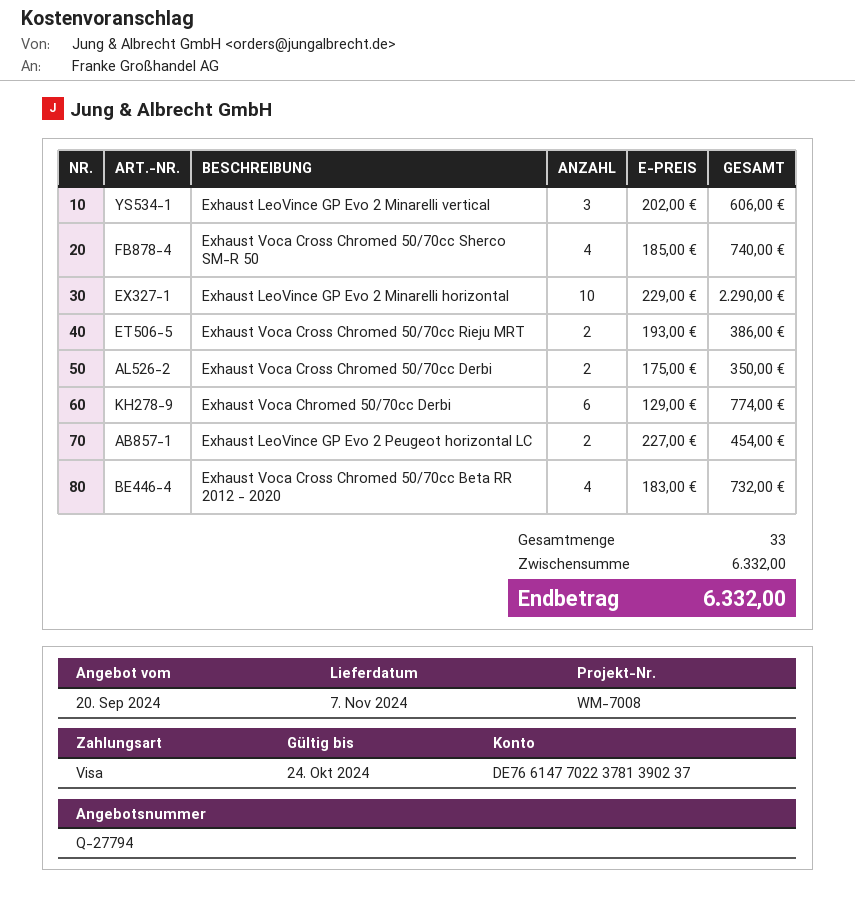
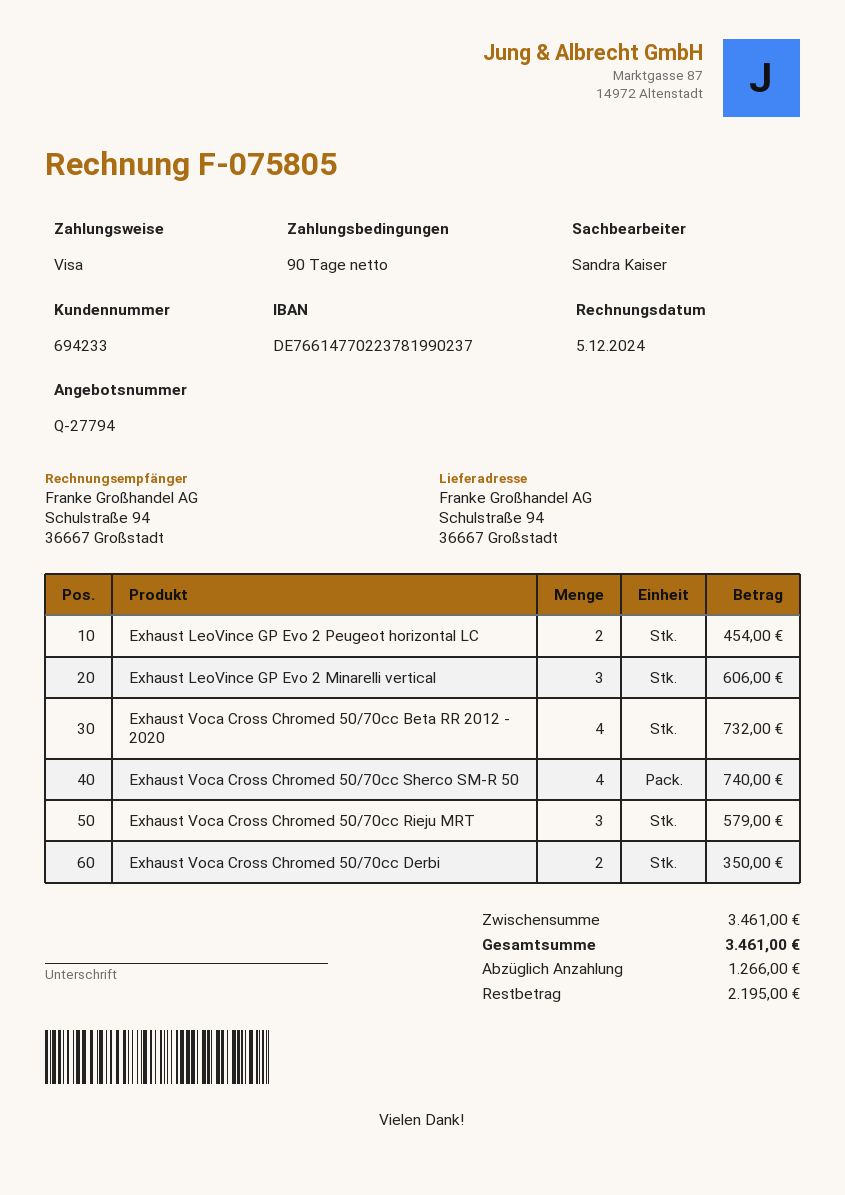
bank account: DE76614770223781390237 -> DE76614770223781990237
Exhaust LeoVince GP Evo 2 Minarelli horizontal: 10 for 2290.00 -> none
Exhaust Voca Cross Chromed 50/70cc Rieju MRT: 2 for 386.00 -> 3 for 579.00
Exhaust Voca Chromed 50/70cc Derbi: 6 for 774.00 -> none
subtotal: 6332.00 -> 3461.00
total: 6332.00 -> 3461.00

